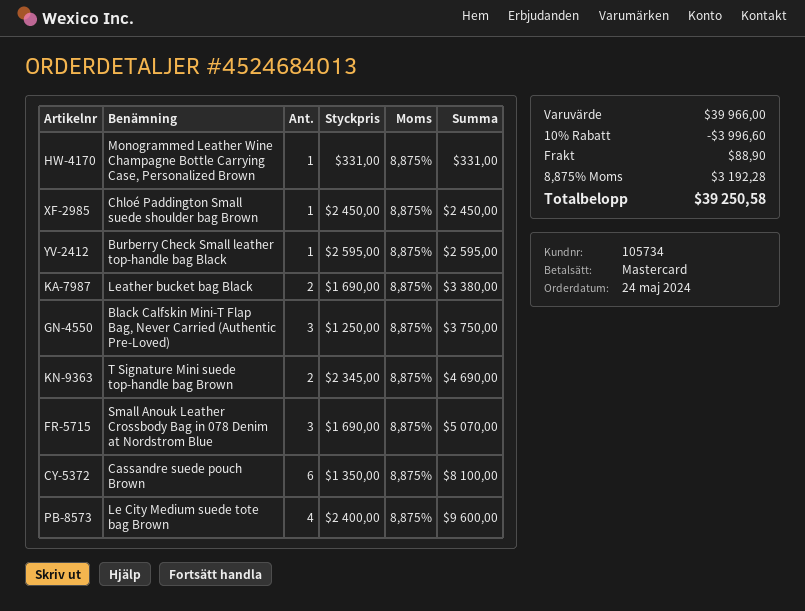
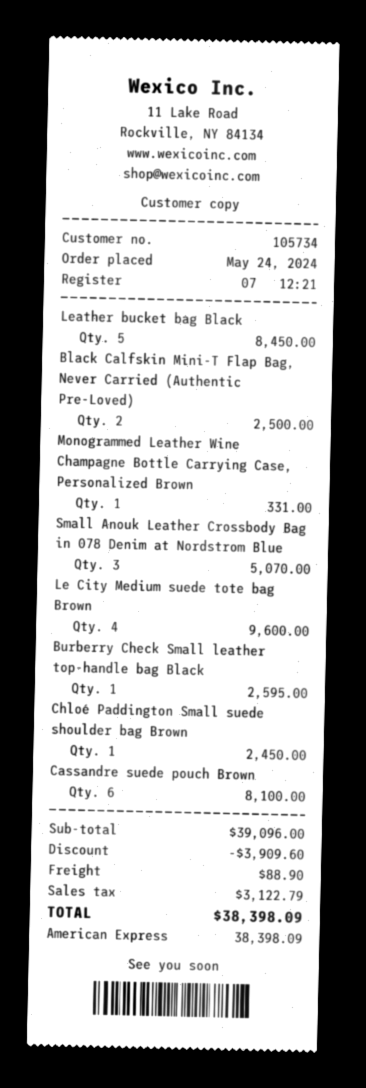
payment method: Mastercard -> American Express
Leather bucket bag Black: 2 for 3380.00 -> 5 for 8450.00
Black Calfskin Mini-T Flap Bag, Never Carried (Authentic Pre-Loved): 3 for 3750.00 -> 2 for 2500.00
T Signature Mini suede top-handle bag Brown: 2 for 4690.00 -> none
subtotal: 39966.00 -> 39096.00
discount: 3996.60 -> 3909.60
tax: 3192.28 -> 3122.79
total: 39250.58 -> 38398.09

